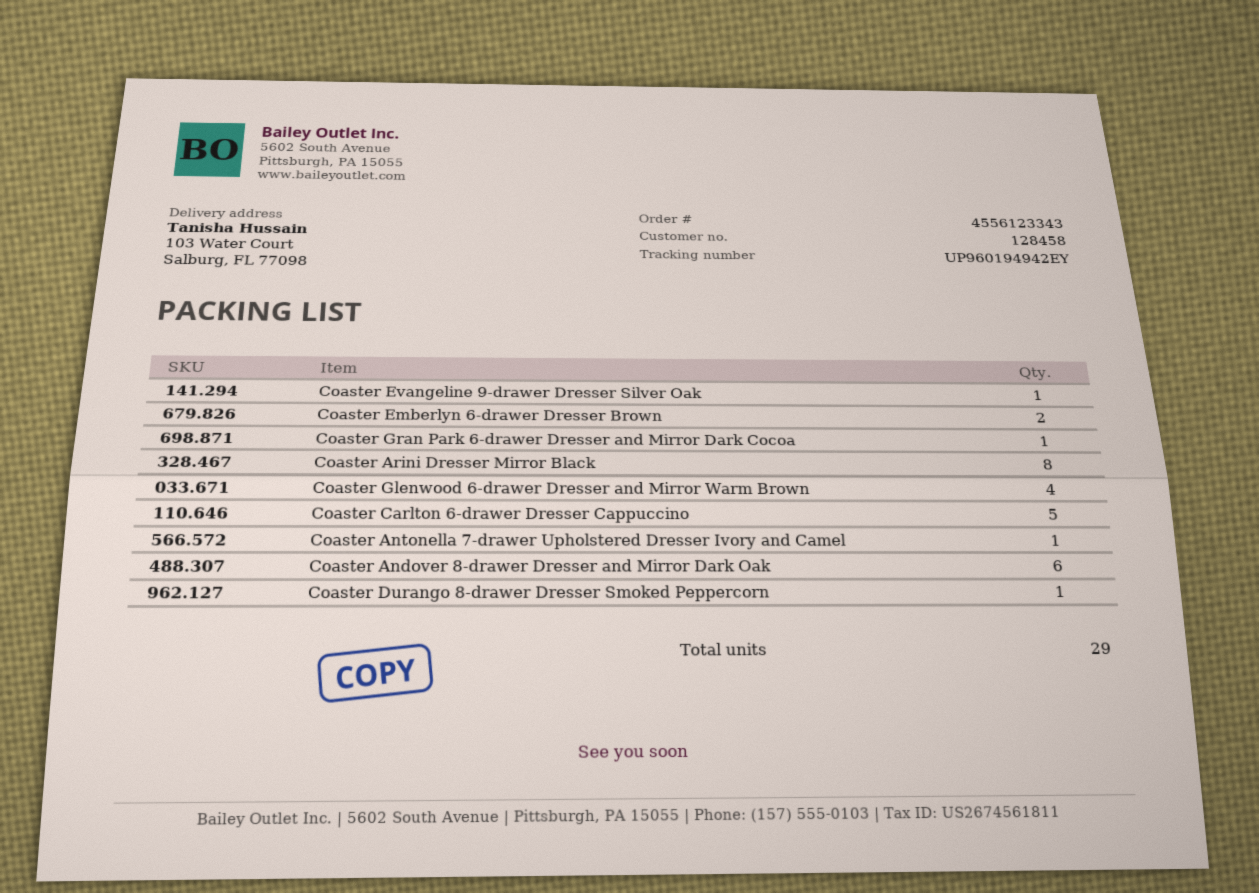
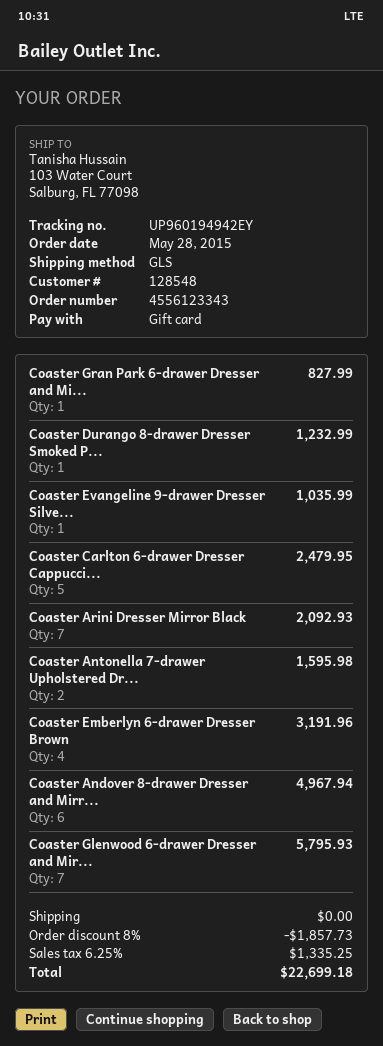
customer number: 128458 -> 128548
Coaster Emberlyn 6-drawer Dresser Brown: 2 -> 4
Coaster Arini Dresser Mirror Black: 8 -> 7
Coaster Glenwood 6-drawer Dresser and Mirror Warm Brown: 4 -> 7
Coaster Antonella 7-drawer Upholstered Dresser Ivory and Camel: 1 -> 2

